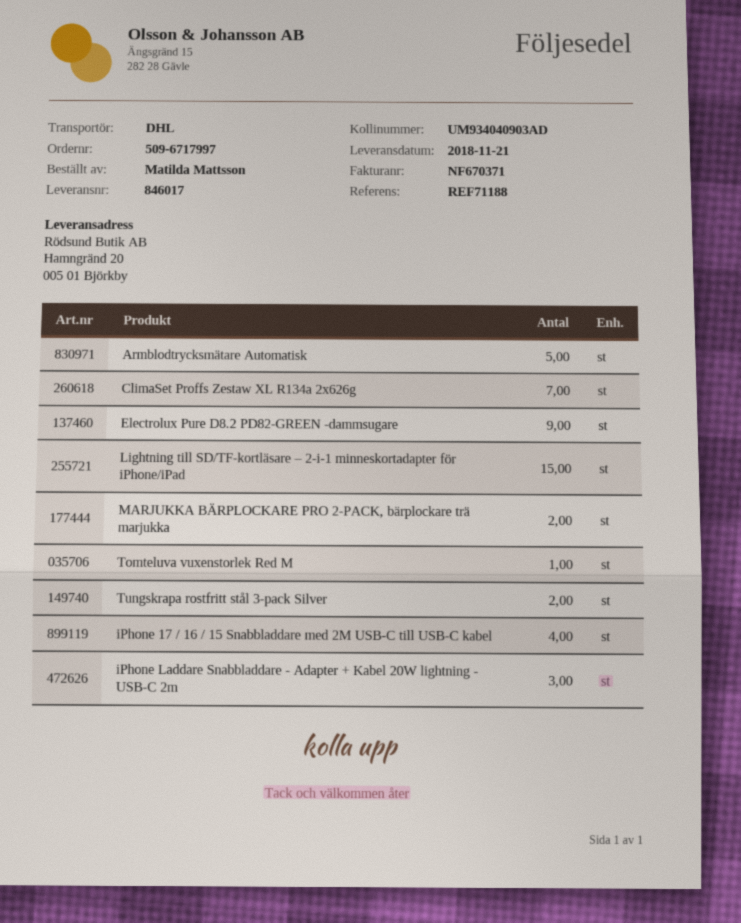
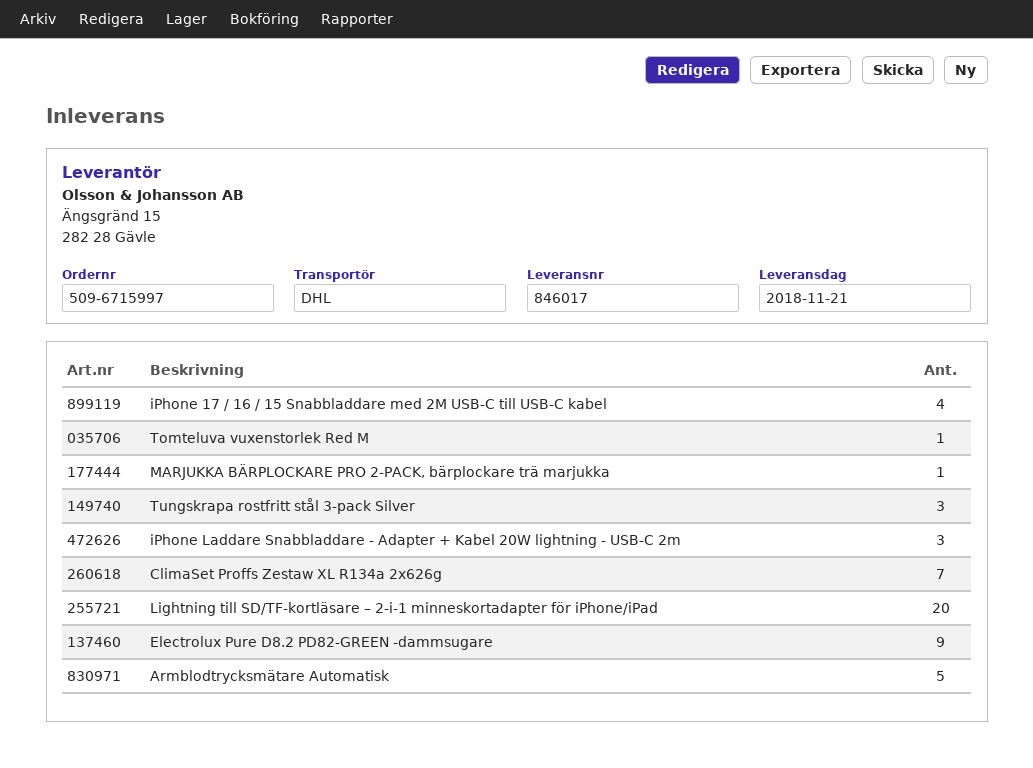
order number: 509-6717997 -> 509-6715997
Lightning till SD/TF-kortläsare – 2-i-1 minneskortadapter för iPhone/iPad: 15 -> 20
MARJUKKA BÄRPLOCKARE PRO 2-PACK, bärplockare trä marjukka: 2 -> 1
Tungskrapa rostfritt stål 3-pack Silver: 2 -> 3

